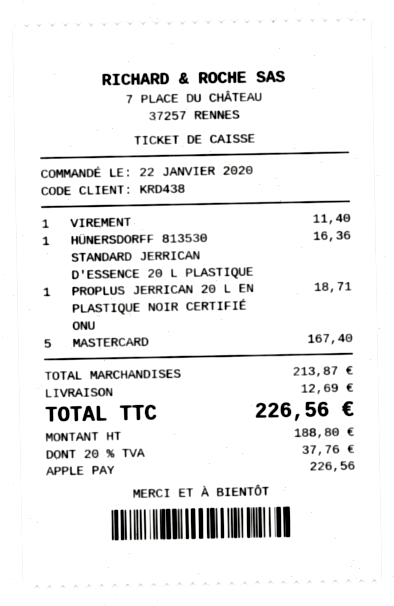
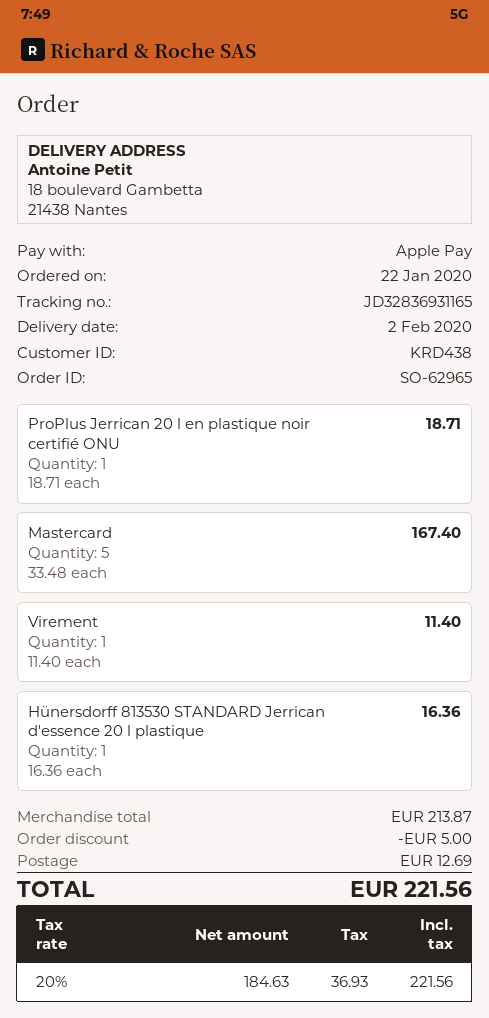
discount: none -> 5.00
net: 188.80 -> 184.63
tax: 20% = 37.76 -> 20% = 36.93
total: 226.56 -> 221.56

